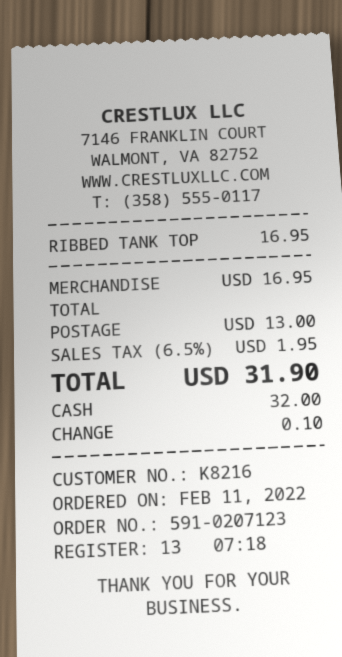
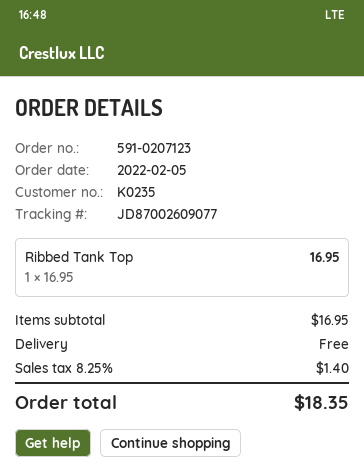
order date: 2022-02-11 -> 2022-02-05
customer number: K8216 -> K0235
shipping: 13.00 -> 0.00
tax: 6.5% = 1.95 -> 8.25% = 1.40
total: 31.90 -> 18.35

